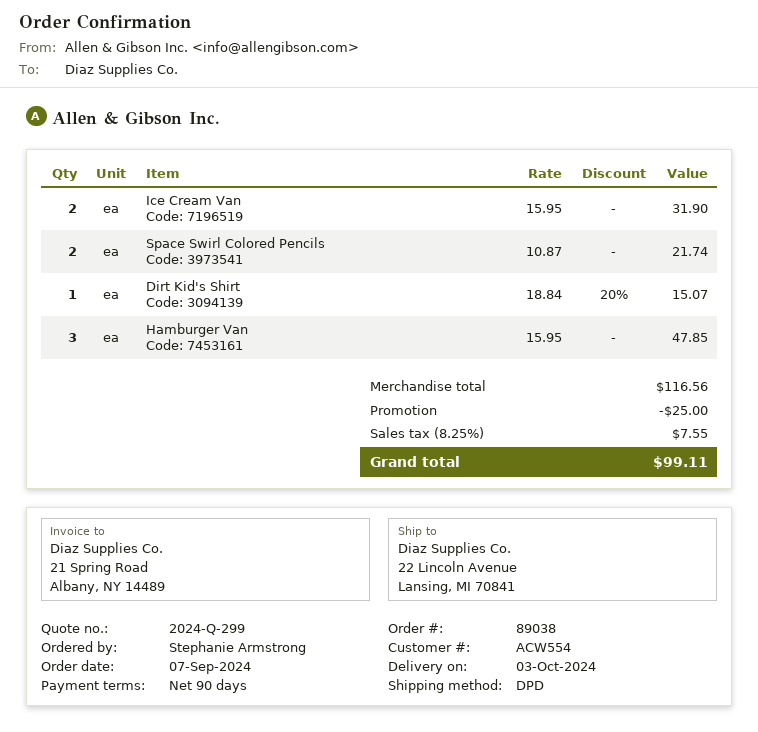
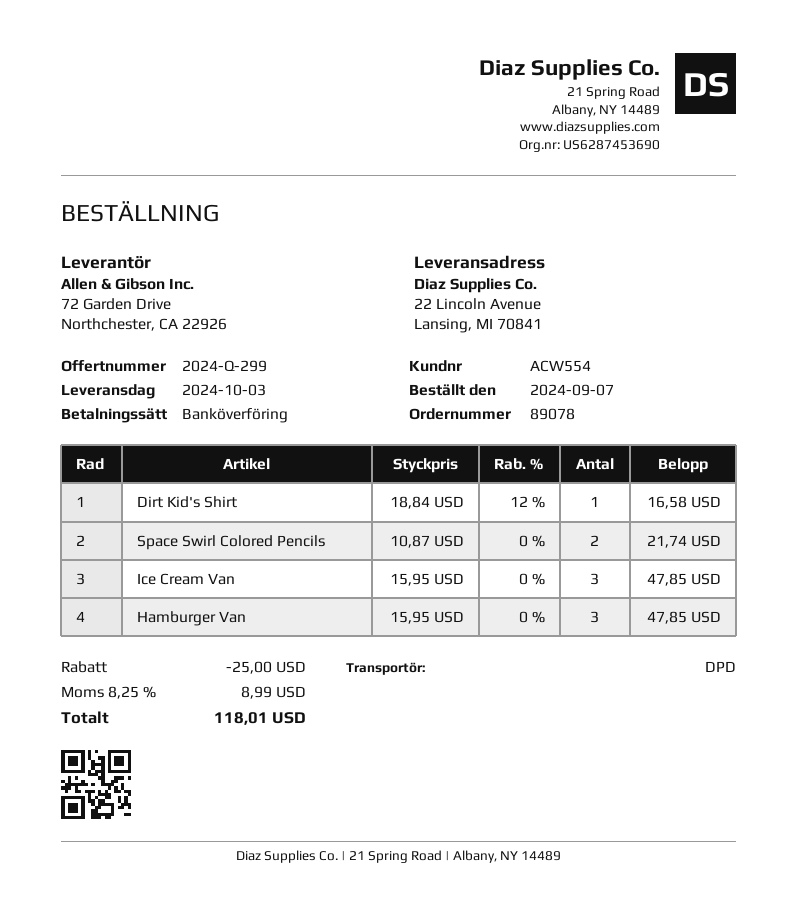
order number: 89038 -> 89078
Ice Cream Van: 2 x 15.95 = 31.90 -> 3 x 15.95 = 47.85
Dirt Kid's Shirt: 1 x 18.84 - 20% = 15.07 -> 1 x 18.84 - 12% = 16.58
tax: 8.25% = 7.55 -> 8.25% = 8.99
total: 99.11 -> 118.01

